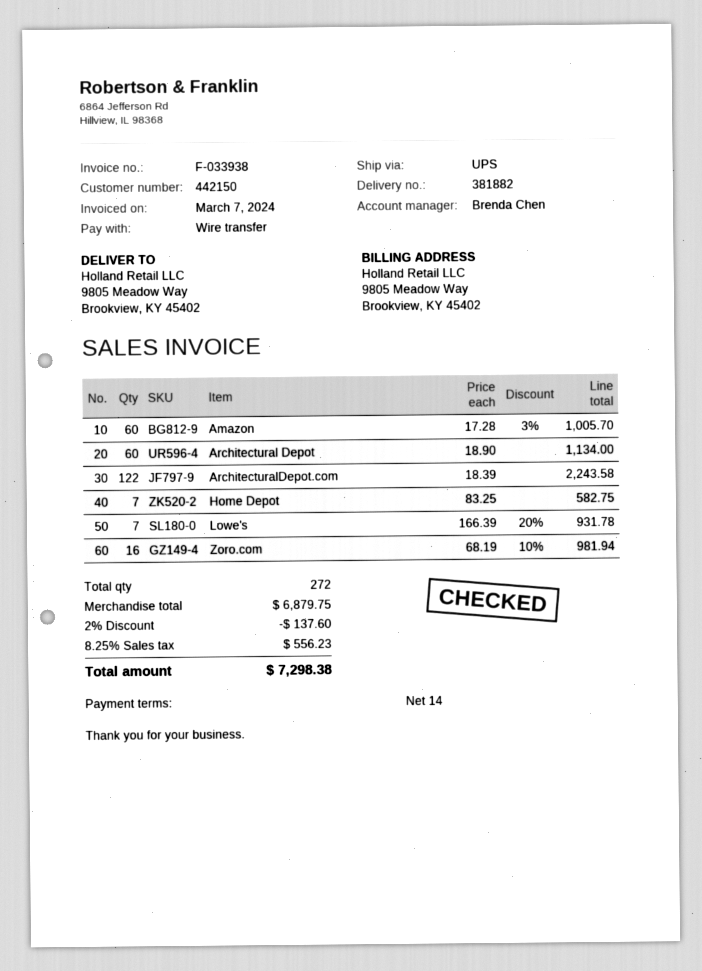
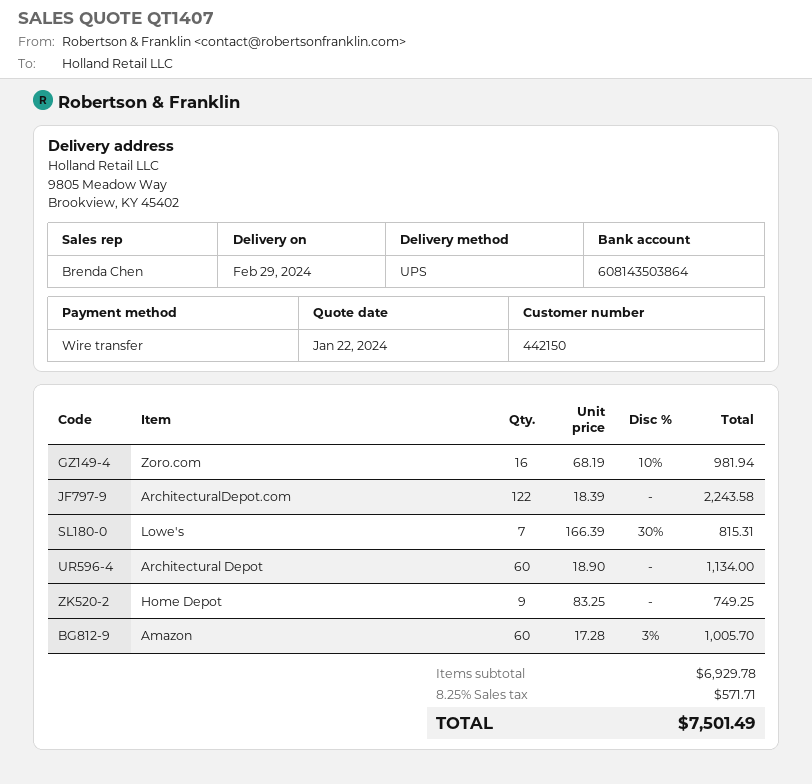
Home Depot: 7 x 83.25 = 582.75 -> 9 x 83.25 = 749.25
Lowe's: 7 x 166.39 - 20% = 931.78 -> 7 x 166.39 - 30% = 815.31
subtotal: 6879.75 -> 6929.78
discount: 2% = 137.60 -> none
tax: 8.25% = 556.23 -> 8.25% = 571.71
total: 7298.38 -> 7501.49

